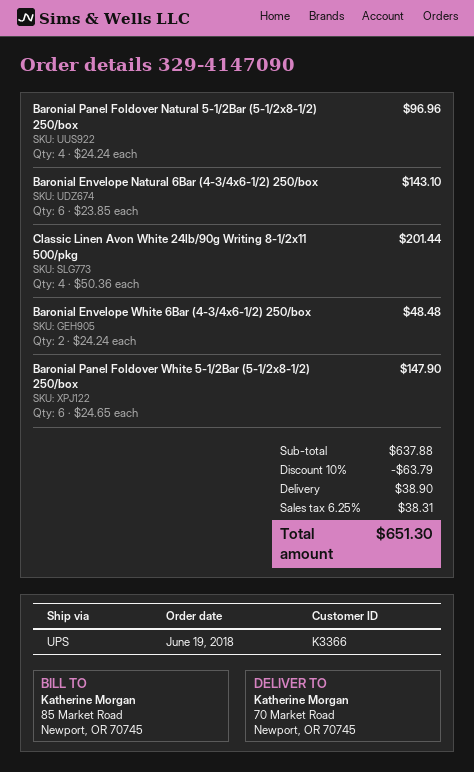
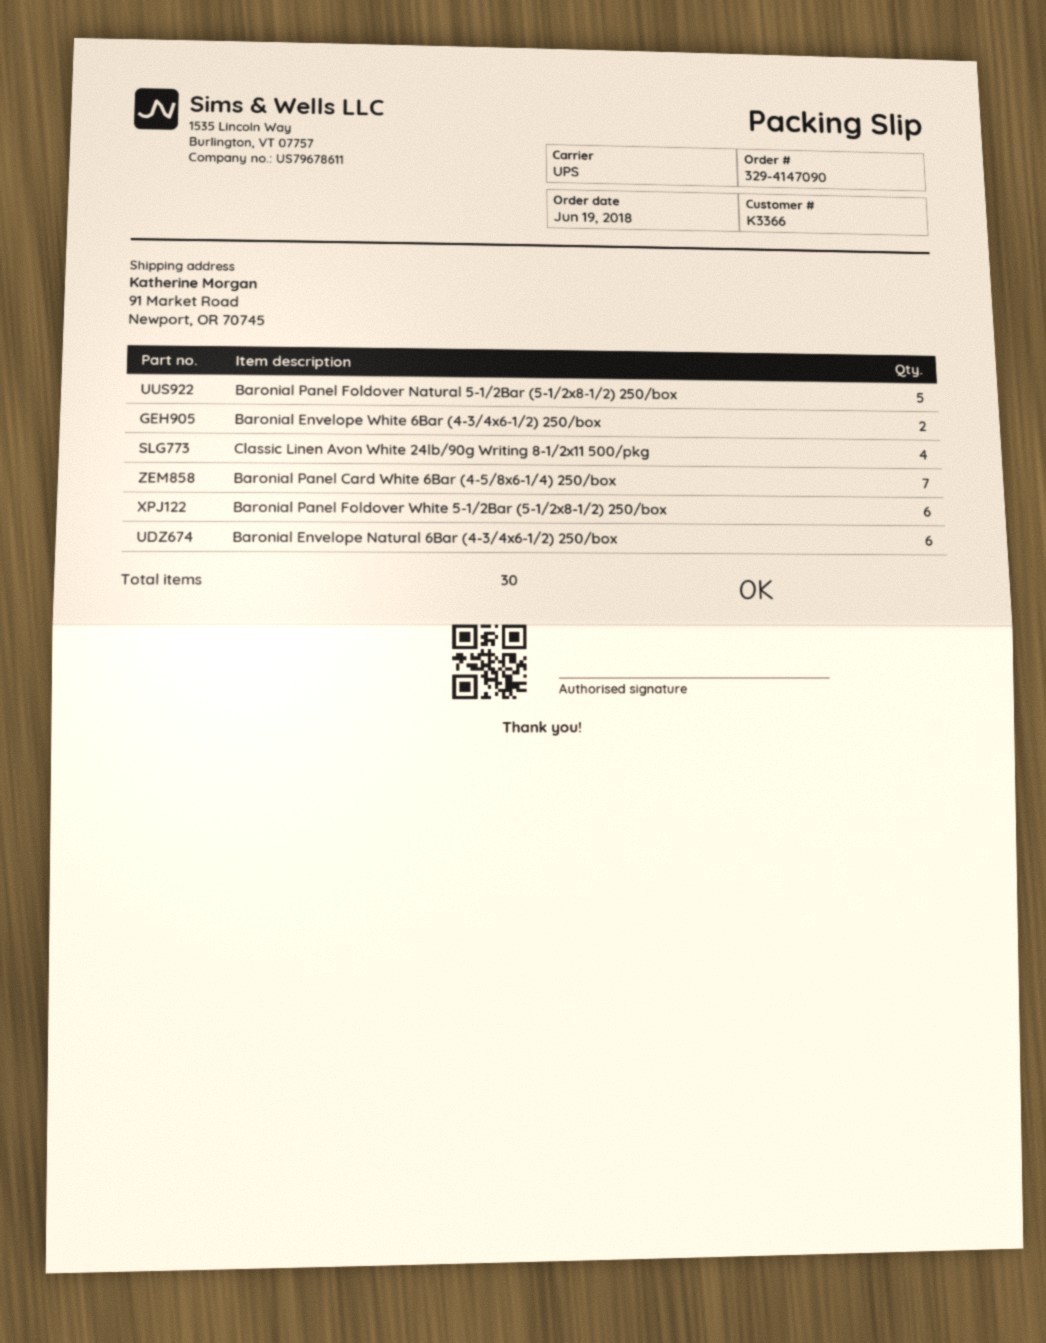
ship to: 70 Market Road, Newport, OR 70745 -> 91 Market Road, Newport, OR 70745
Baronial Panel Foldover Natural 5-1/2Bar (5-1/2x8-1/2) 250/box: 4 -> 5
Baronial Panel Card White 6Bar (4-5/8x6-1/4) 250/box: none -> 7

